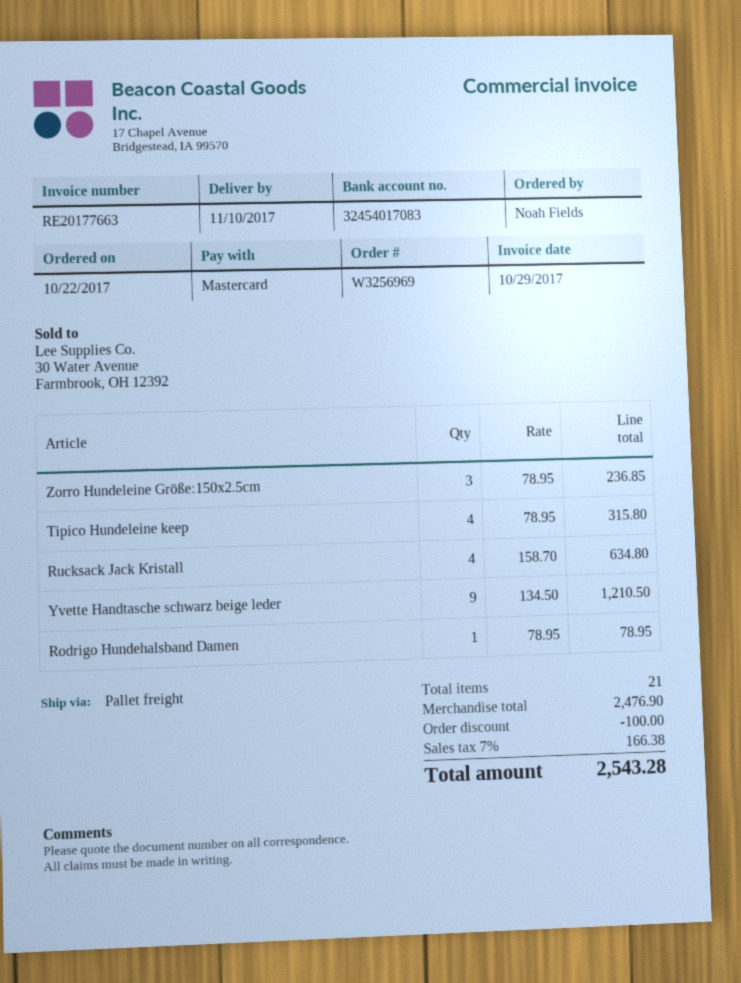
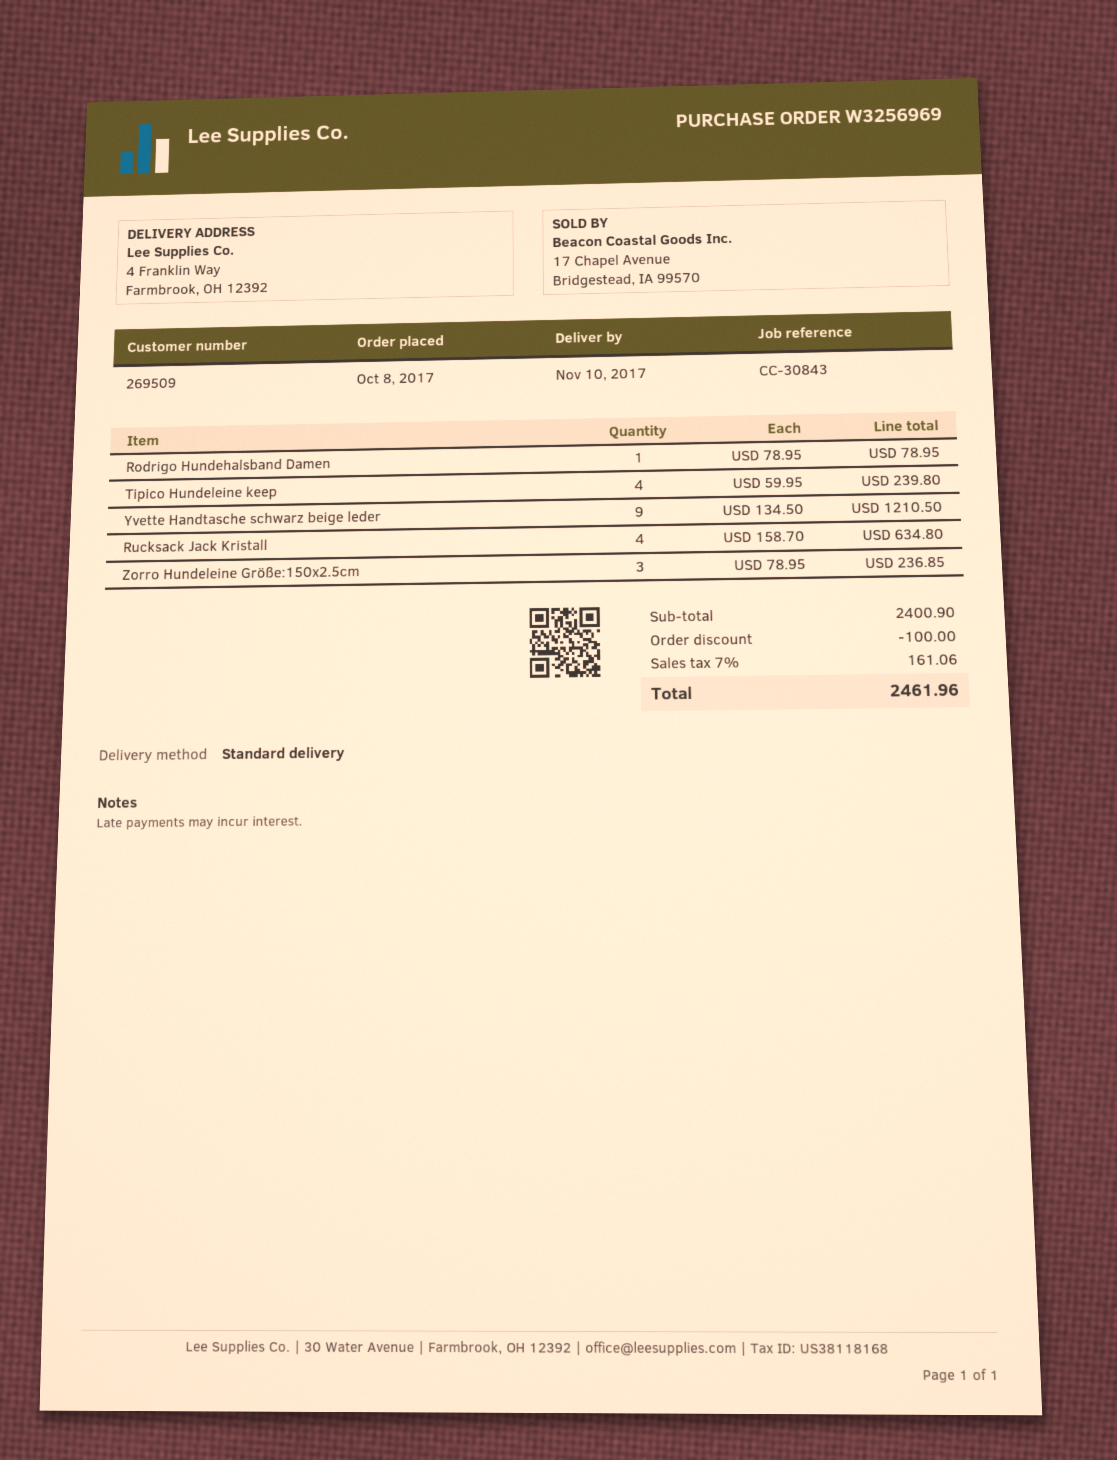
order date: 2017-10-22 -> 2017-10-08
shipping method: pallet freight -> standard
Tipico Hundeleine keep: 4 x 78.95 = 315.80 -> 4 x 59.95 = 239.80
subtotal: 2476.90 -> 2400.90
tax: 7% = 166.38 -> 7% = 161.06
total: 2543.28 -> 2461.96

